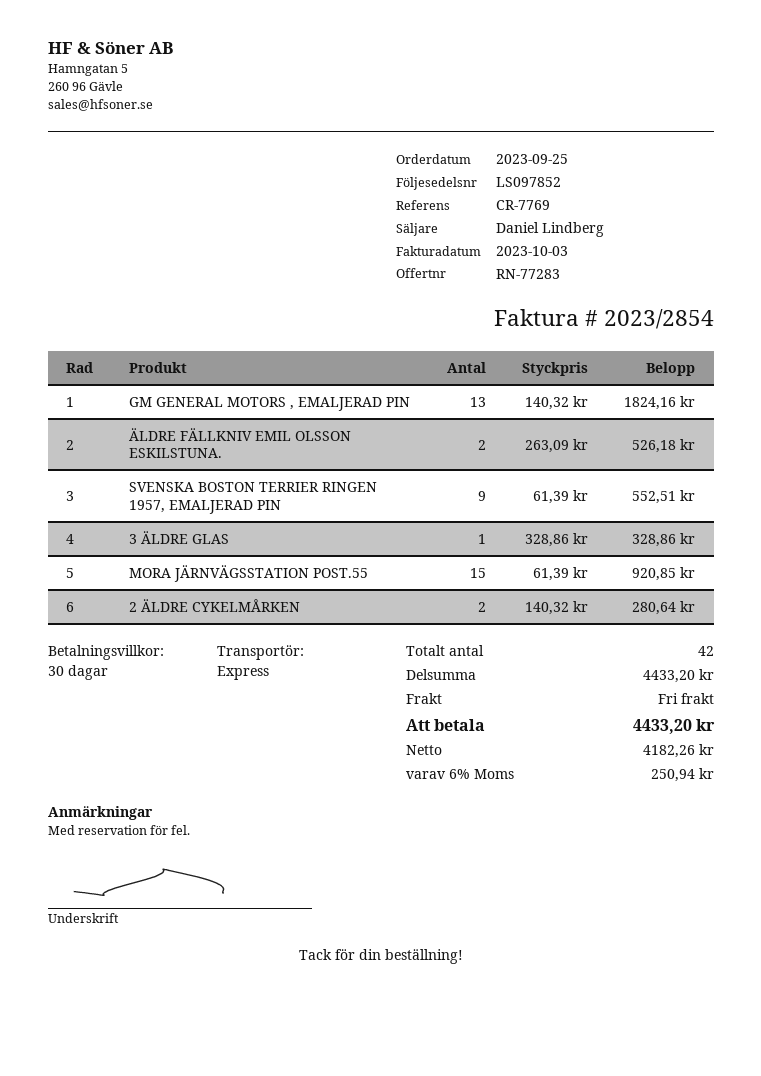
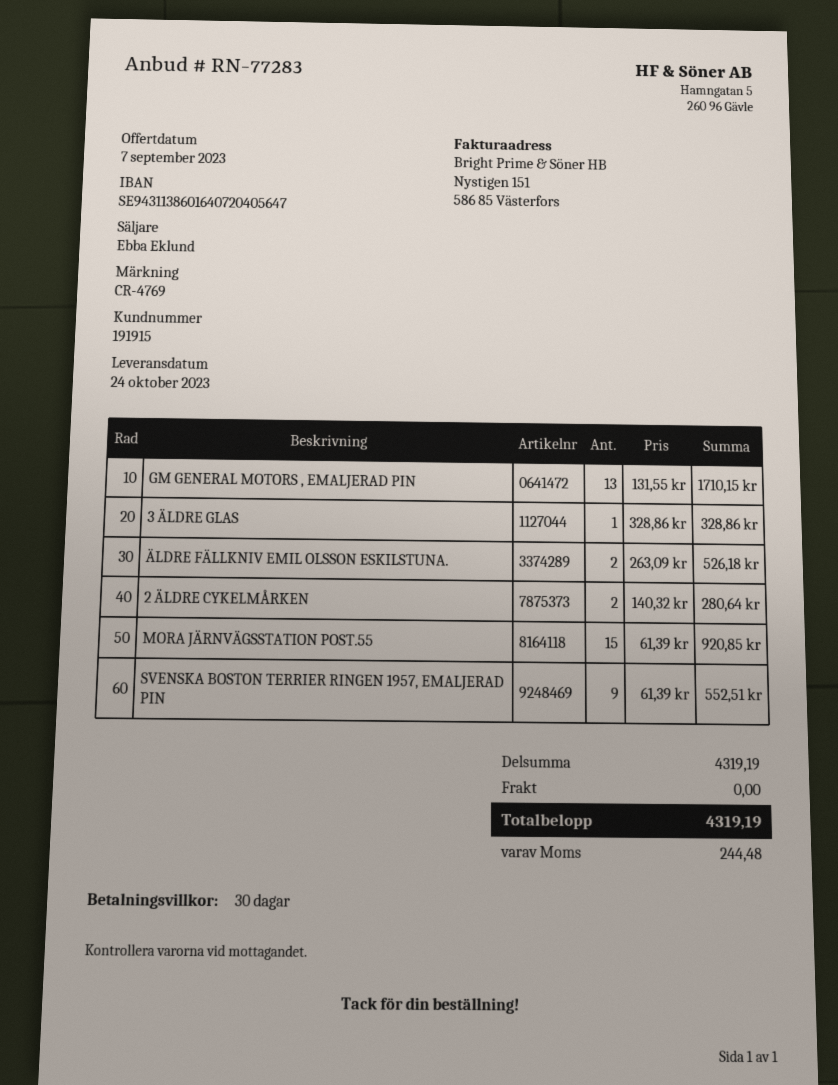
reference: CR-7769 -> CR-4769
sales rep: Daniel Lindberg -> Ebba Eklund
GM GENERAL MOTORS , EMALJERAD PIN: 13 x 140.32 = 1824.16 -> 13 x 131.55 = 1710.15
subtotal: 4433.20 -> 4319.19
tax: 250.94 -> 244.48
total: 4433.20 -> 4319.19

